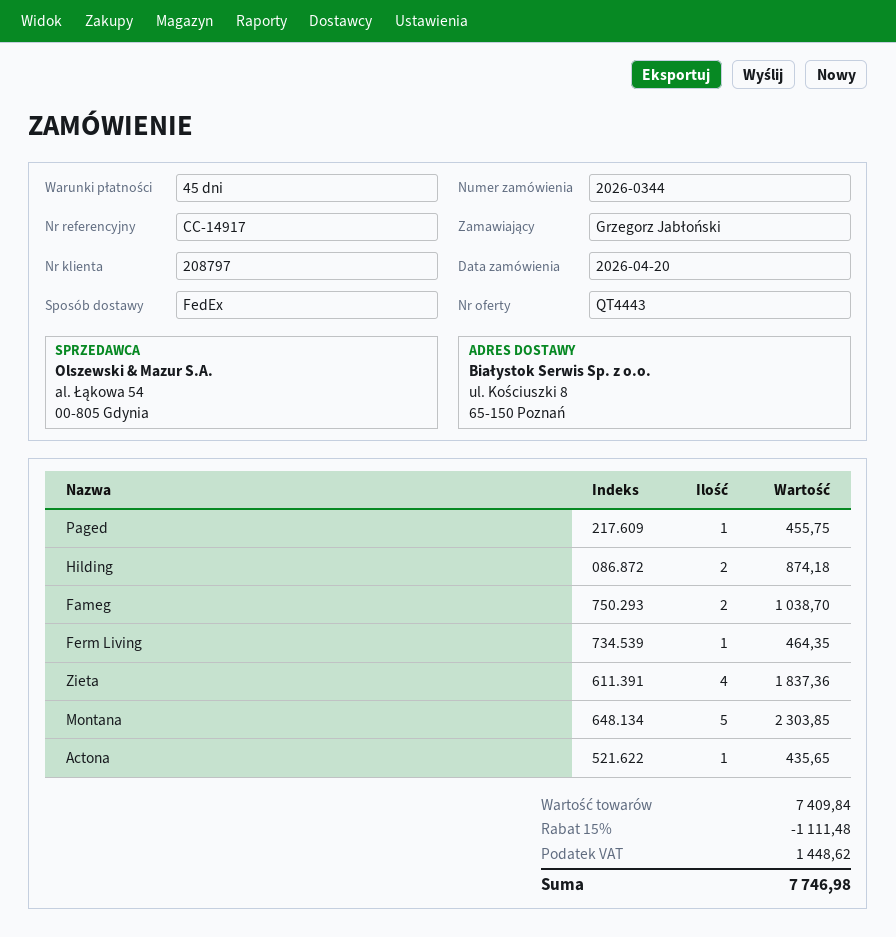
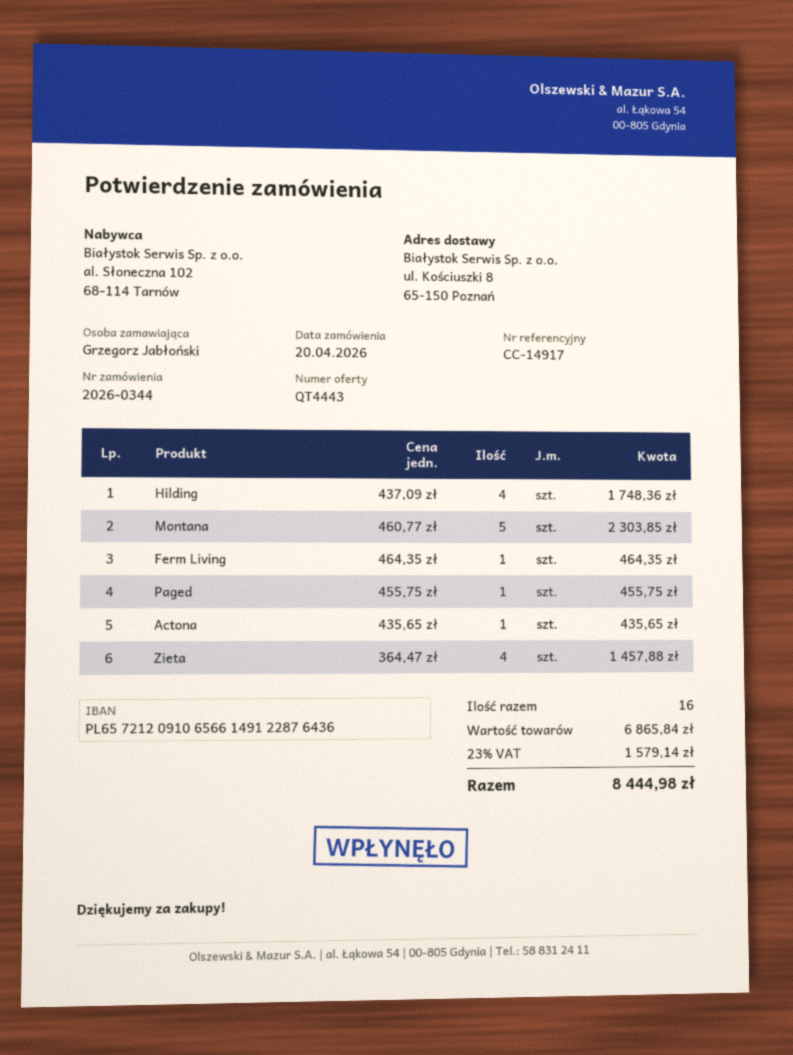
Hilding: 2 for 874.18 -> 4 for 1748.36
Fameg: 2 for 1038.70 -> none
Zieta: 4 for 1837.36 -> 4 for 1457.88
subtotal: 7409.84 -> 6865.84
discount: 15% = 1111.48 -> none
tax: 1448.62 -> 1579.14
total: 7746.98 -> 8444.98

